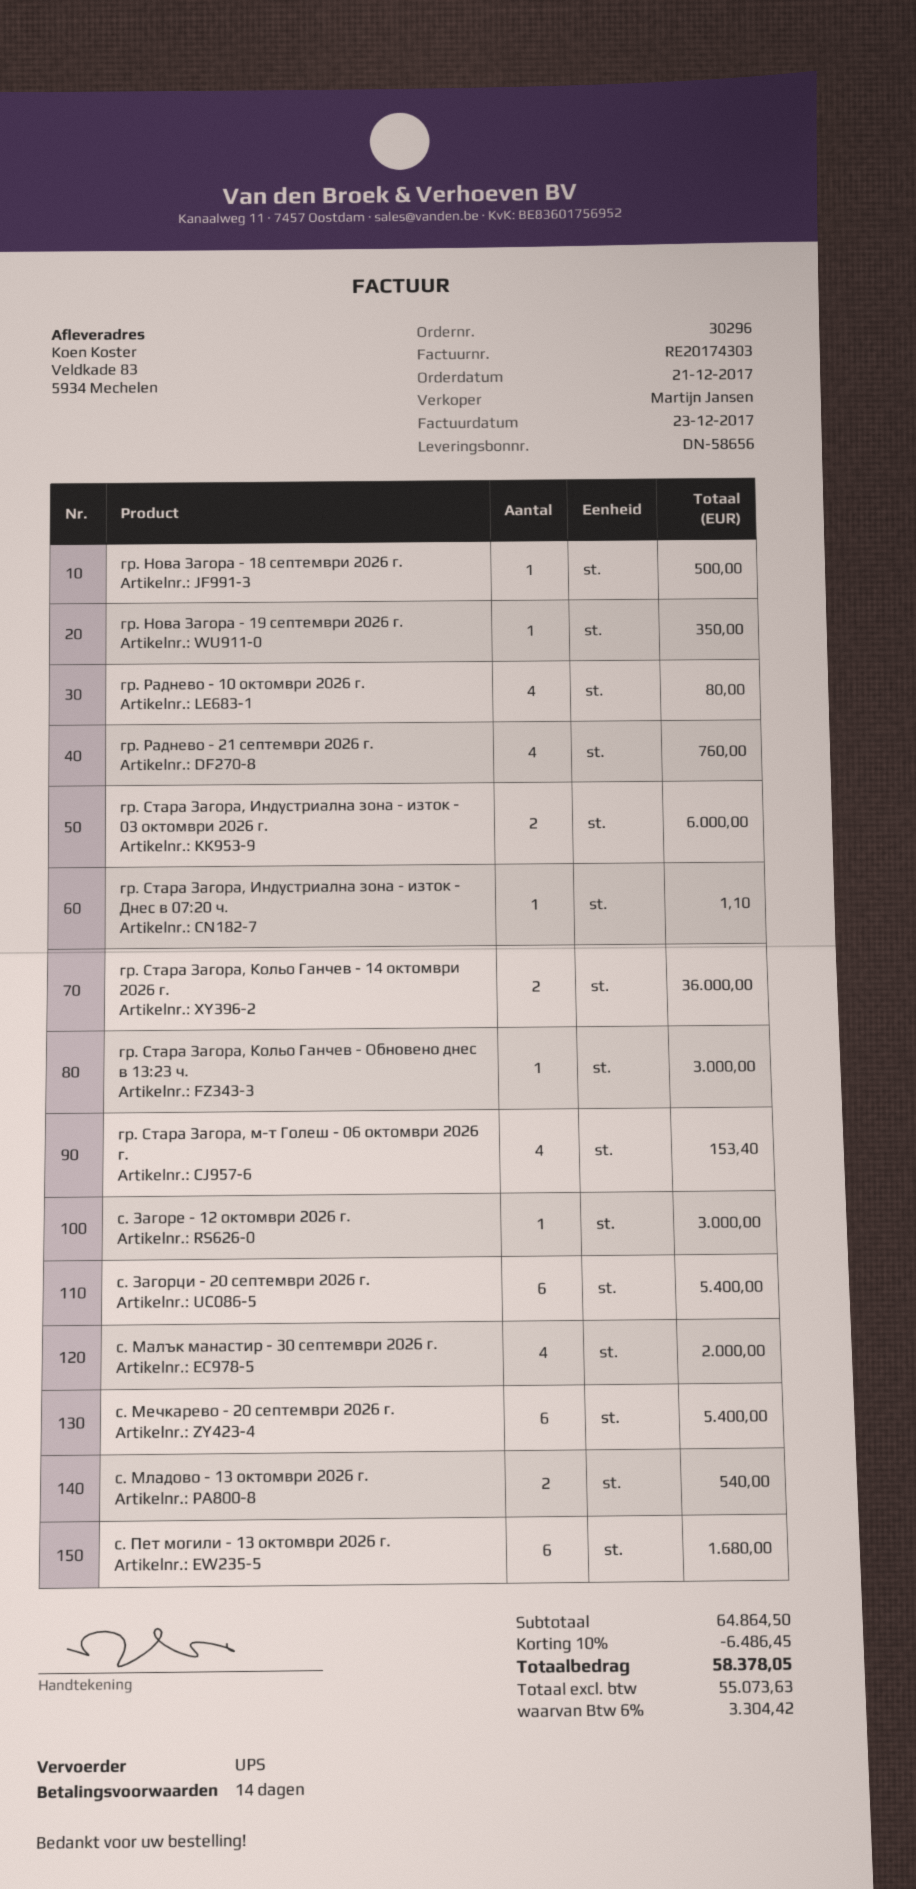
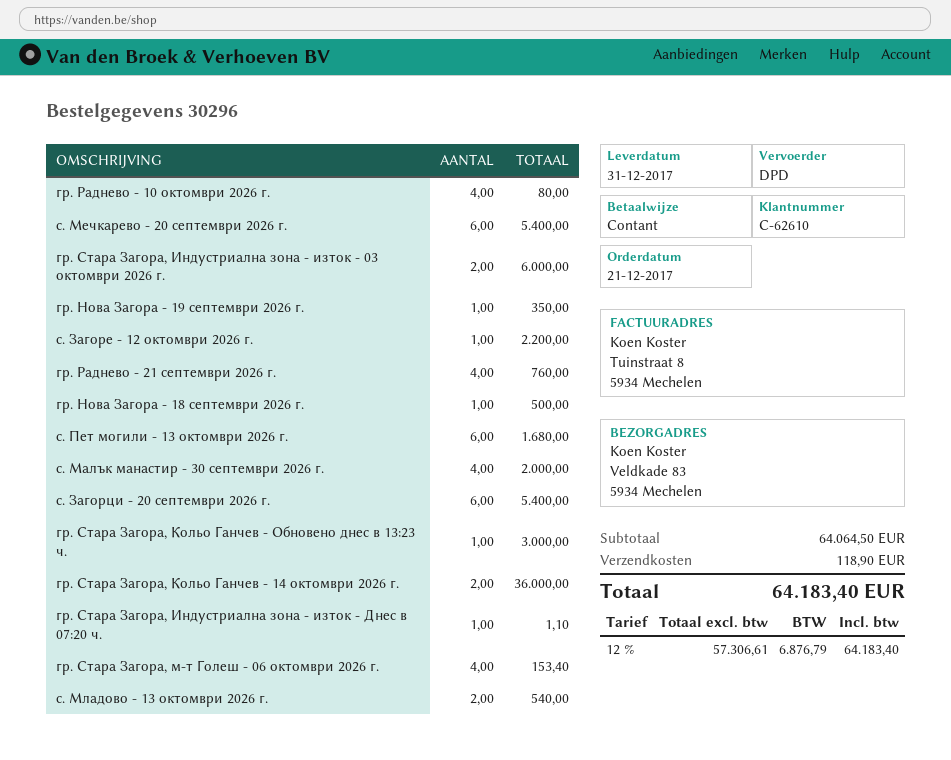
shipping method: UPS -> DPD
с. Загоре - 12 октомври 2026 г.: 1 for 3000.00 -> 1 for 2200.00
subtotal: 64864.50 -> 64064.50
discount: 10% = 6486.45 -> none
shipping: none -> 118.90
net: 55073.63 -> 57306.61
tax: 6% = 3304.42 -> 12% = 6876.79
total: 58378.05 -> 64183.40

